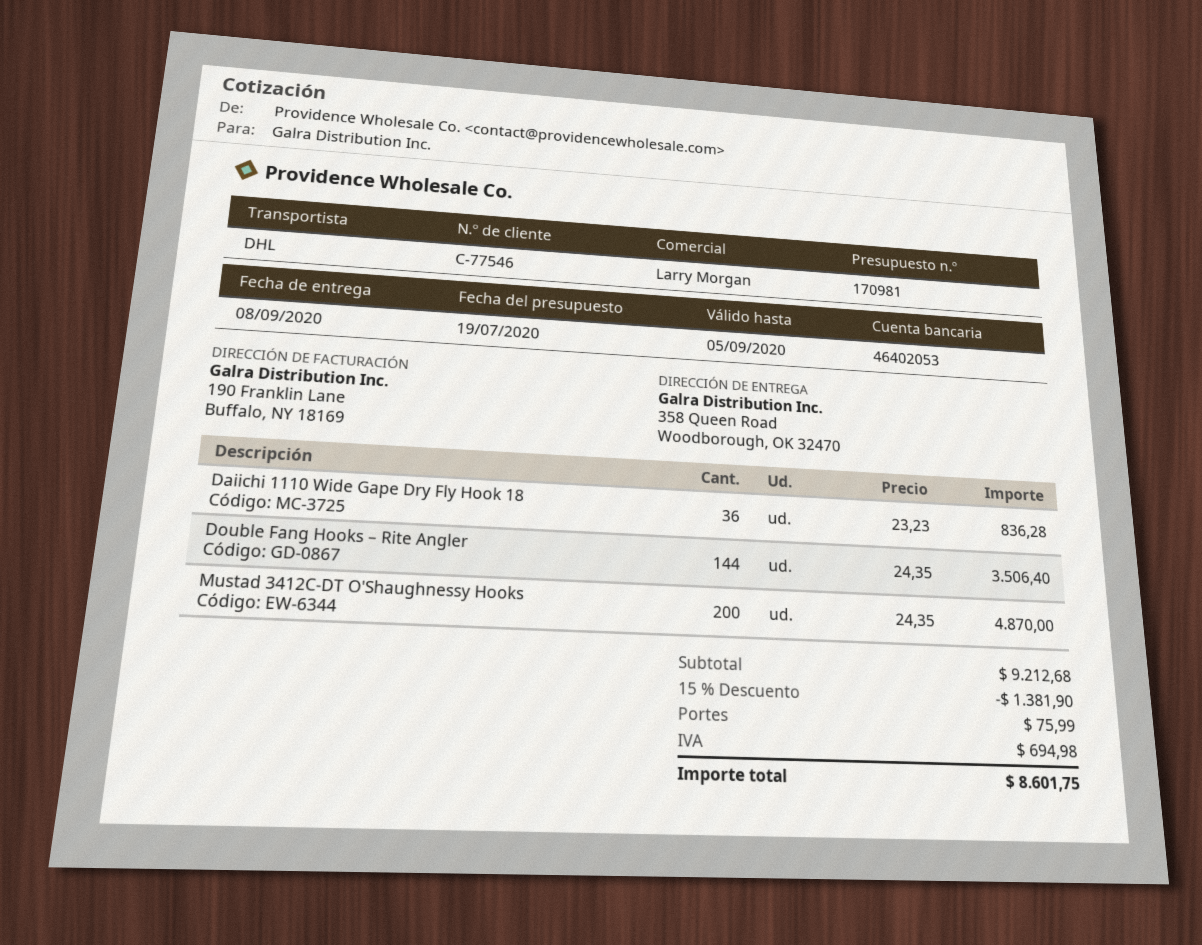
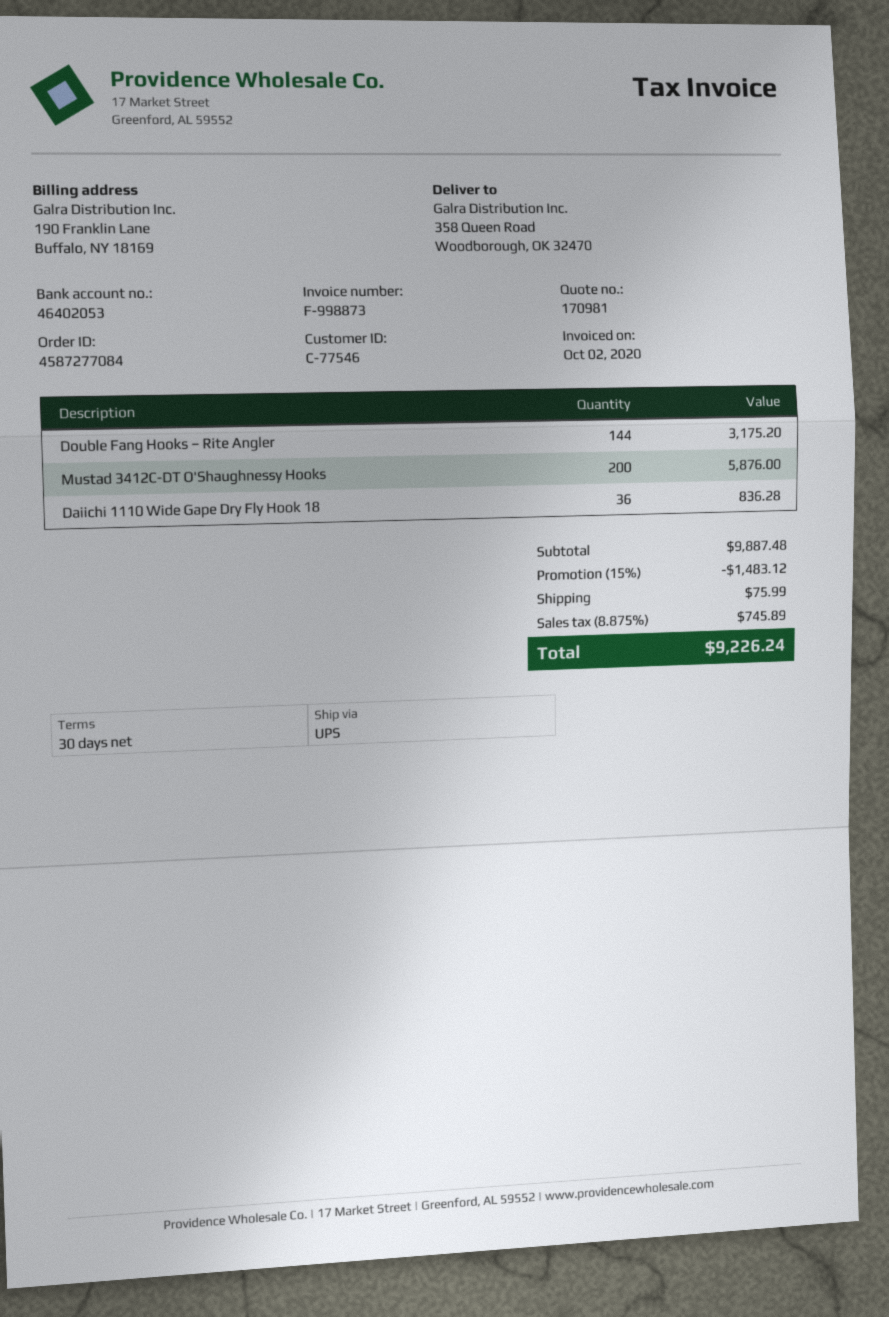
shipping method: DHL -> UPS
Double Fang Hooks – Rite Angler: 144 for 3506.40 -> 144 for 3175.20
Mustad 3412C-DT O'Shaughnessy Hooks: 200 for 4870.00 -> 200 for 5876.00
subtotal: 9212.68 -> 9887.48
discount: 15% = 1381.90 -> 15% = 1483.12
tax: 694.98 -> 745.89
total: 8601.75 -> 9226.24

